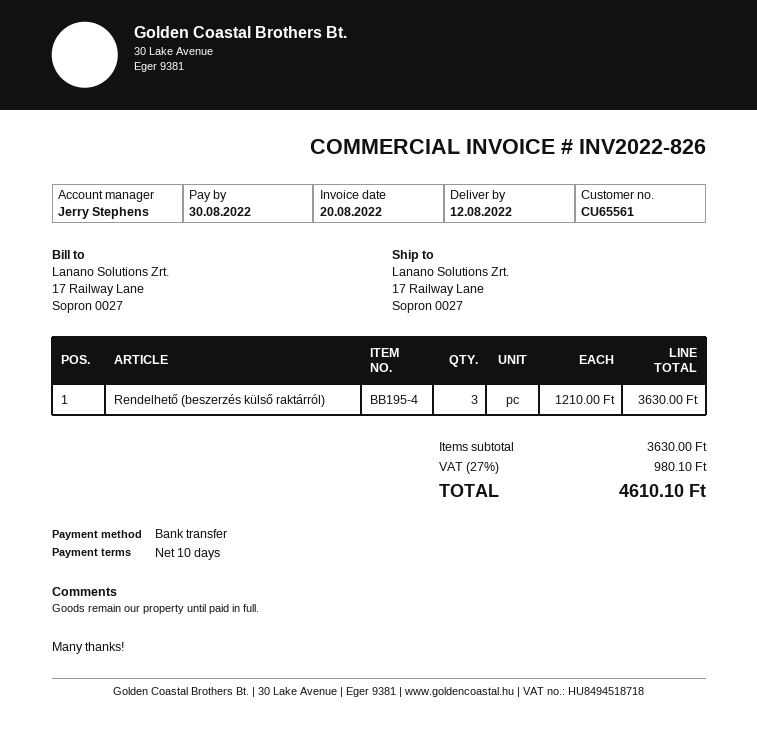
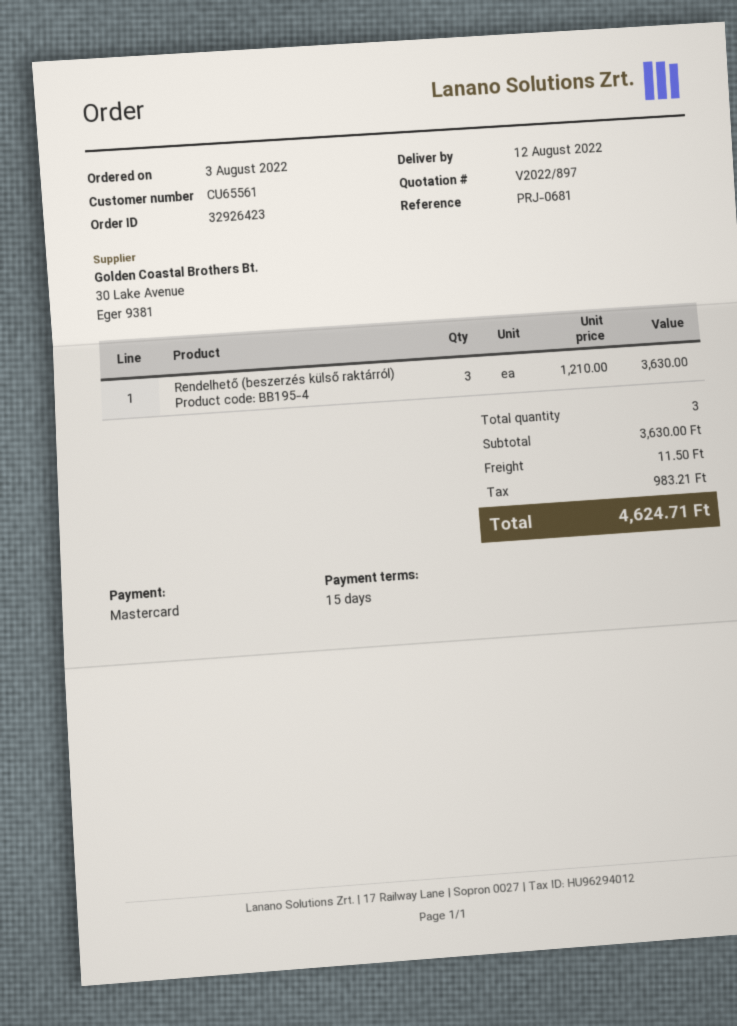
payment terms: 10 days -> 15 days
payment method: bank transfer -> Mastercard
shipping: none -> 11.50
tax: 980.10 -> 983.21
total: 4610.10 -> 4624.71

